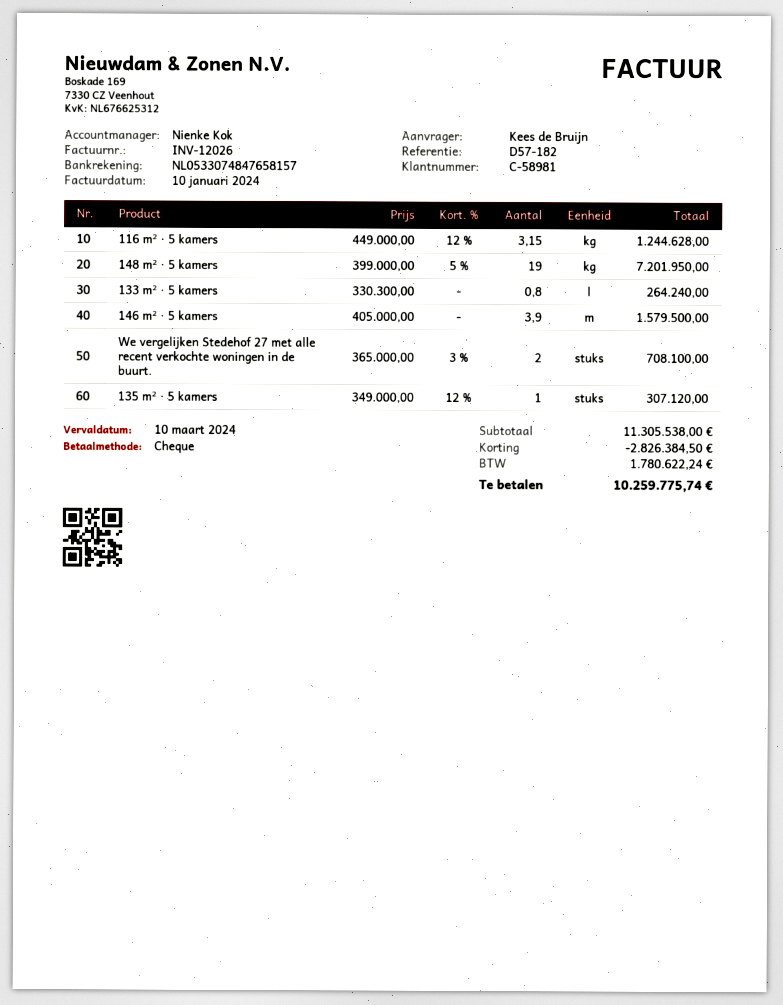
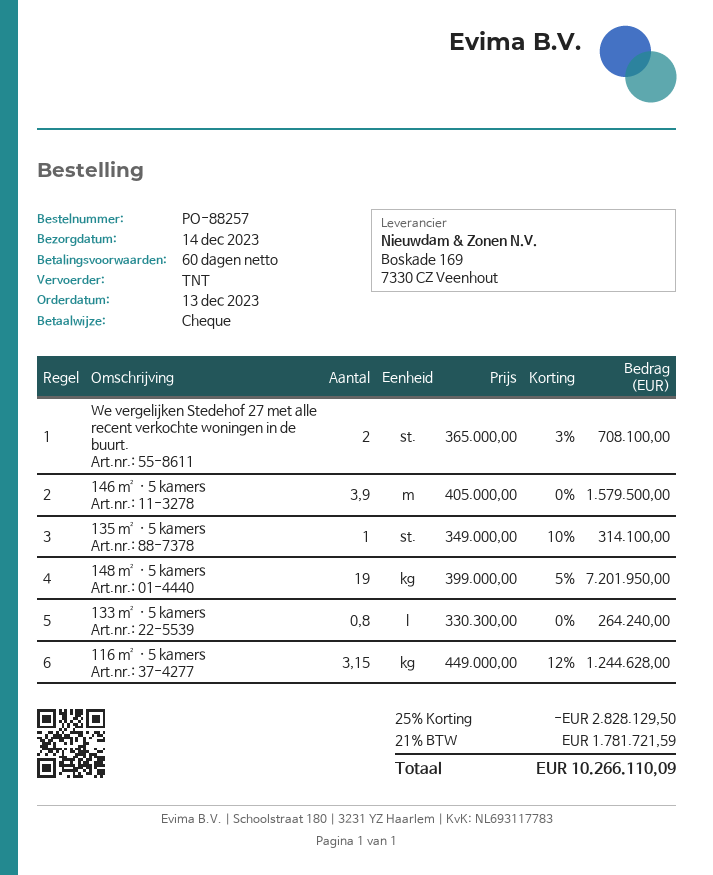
135 m² · 5 kamers: 1 x 349000.00 - 12% = 307120.00 -> 1 x 349000.00 - 10% = 314100.00
discount: 2826384.50 -> 2828129.50
tax: 1780622.24 -> 1781721.59
total: 10259775.74 -> 10266110.09

